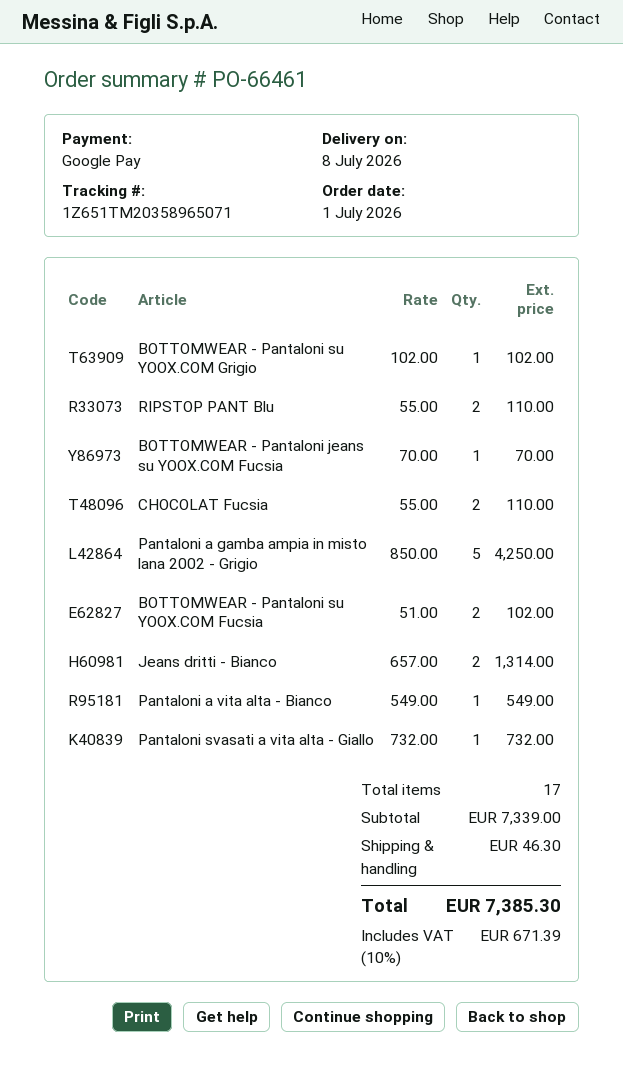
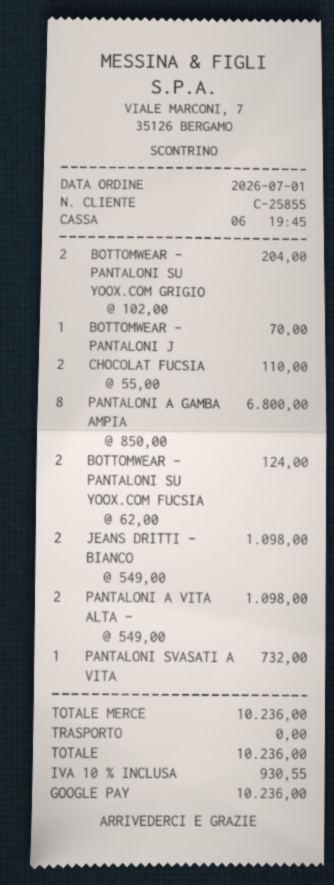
BOTTOMWEAR - Pantaloni su YOOX.COM Grigio: 1 x 102.00 = 102.00 -> 2 x 102.00 = 204.00
RIPSTOP PANT Blu: 2 x 55.00 = 110.00 -> none
Pantaloni a gamba ampia in misto lana 2002 - Grigio: 5 x 850.00 = 4250.00 -> 8 x 850.00 = 6800.00
BOTTOMWEAR - Pantaloni su YOOX.COM Fucsia: 2 x 51.00 = 102.00 -> 2 x 62.00 = 124.00
Jeans dritti - Bianco: 2 x 657.00 = 1314.00 -> 2 x 549.00 = 1098.00
Pantaloni a vita alta - Bianco: 1 x 549.00 = 549.00 -> 2 x 549.00 = 1098.00
subtotal: 7339.00 -> 10236.00
shipping: 46.30 -> 0.00
tax: 10% = 671.39 -> 10% = 930.55
total: 7385.30 -> 10236.00

